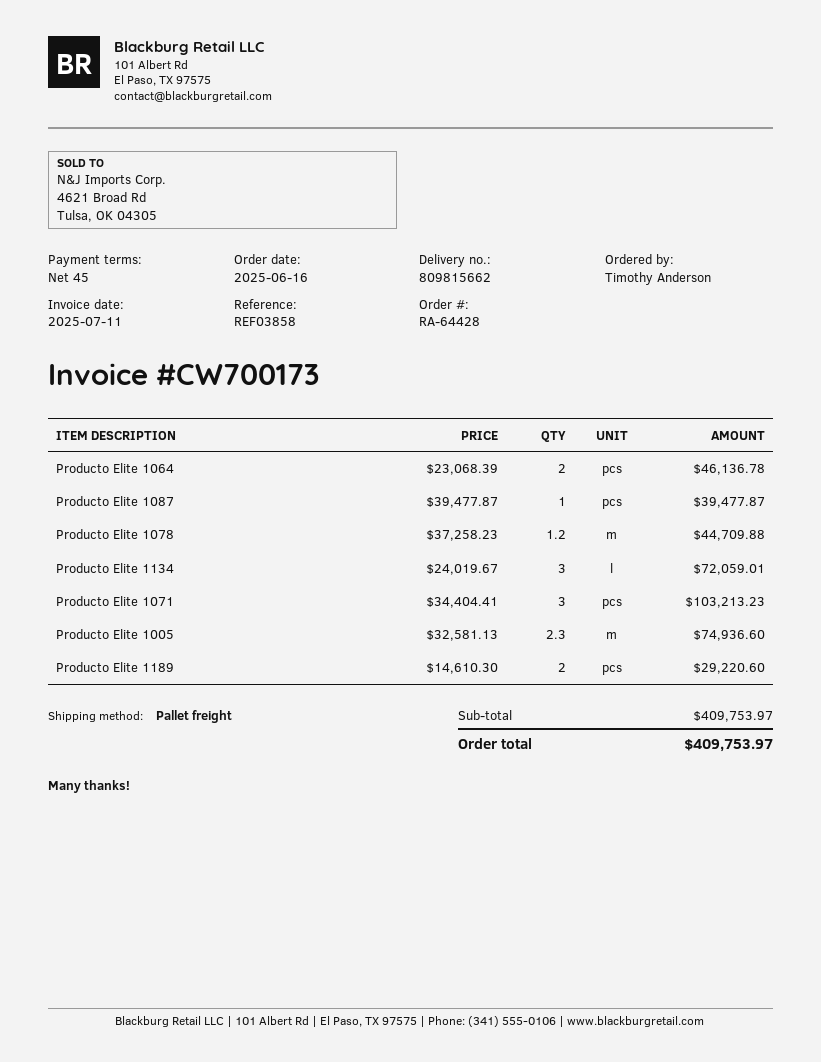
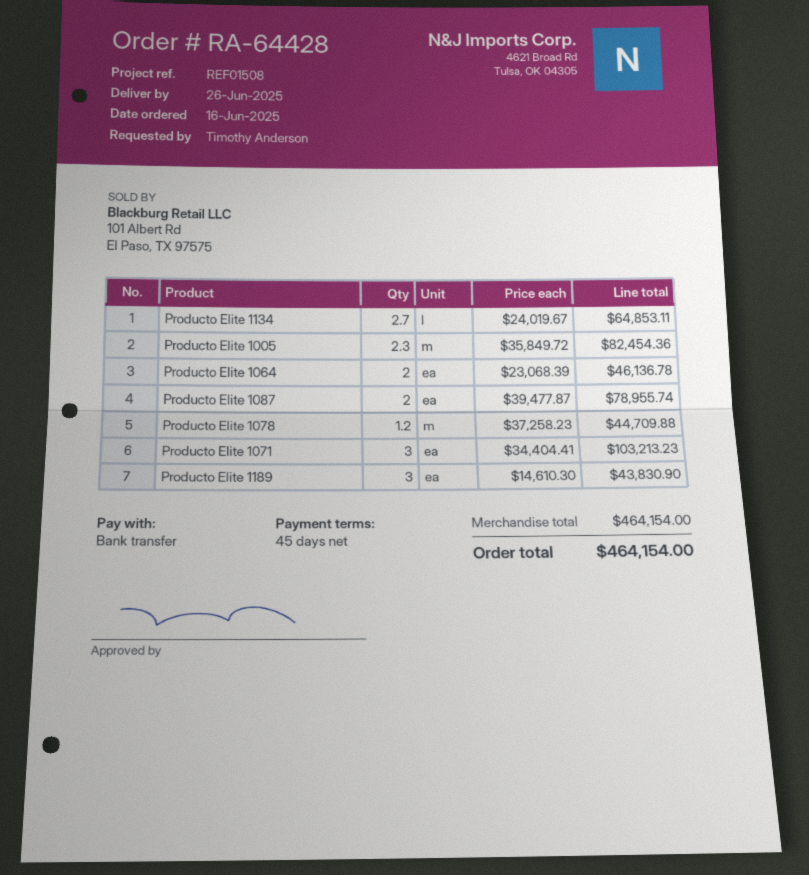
reference: REF03858 -> REF01508
Producto Elite 1087: 1 x 39477.87 = 39477.87 -> 2 x 39477.87 = 78955.74
Producto Elite 1134: 3 x 24019.67 = 72059.01 -> 2.7 x 24019.67 = 64853.11
Producto Elite 1005: 2.3 x 32581.13 = 74936.60 -> 2.3 x 35849.72 = 82454.36
Producto Elite 1189: 2 x 14610.30 = 29220.60 -> 3 x 14610.30 = 43830.90
subtotal: 409753.97 -> 464154.00
total: 409753.97 -> 464154.00

